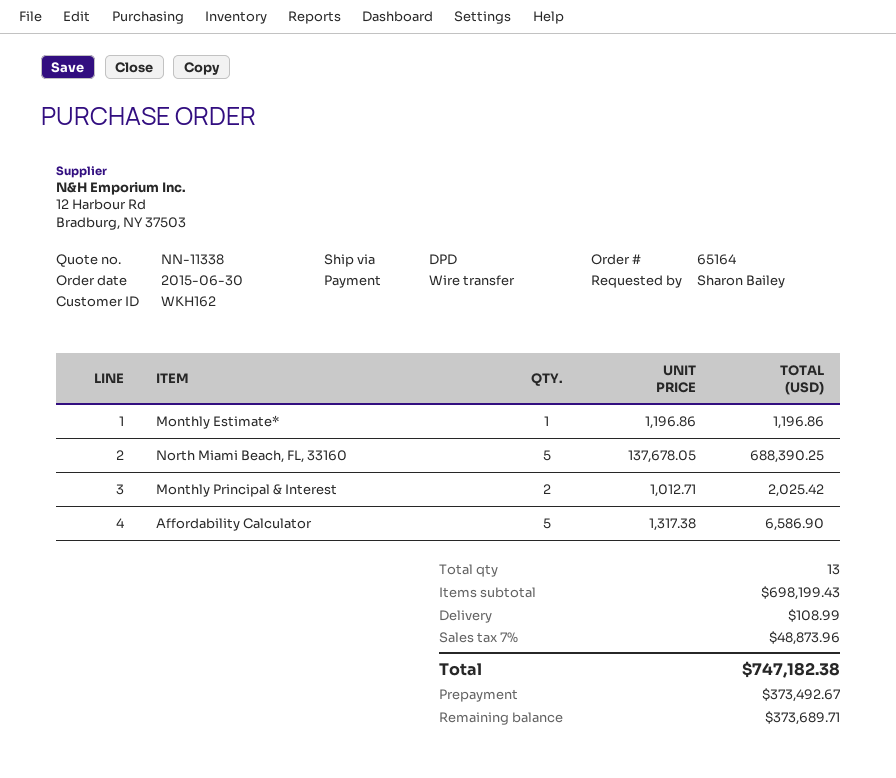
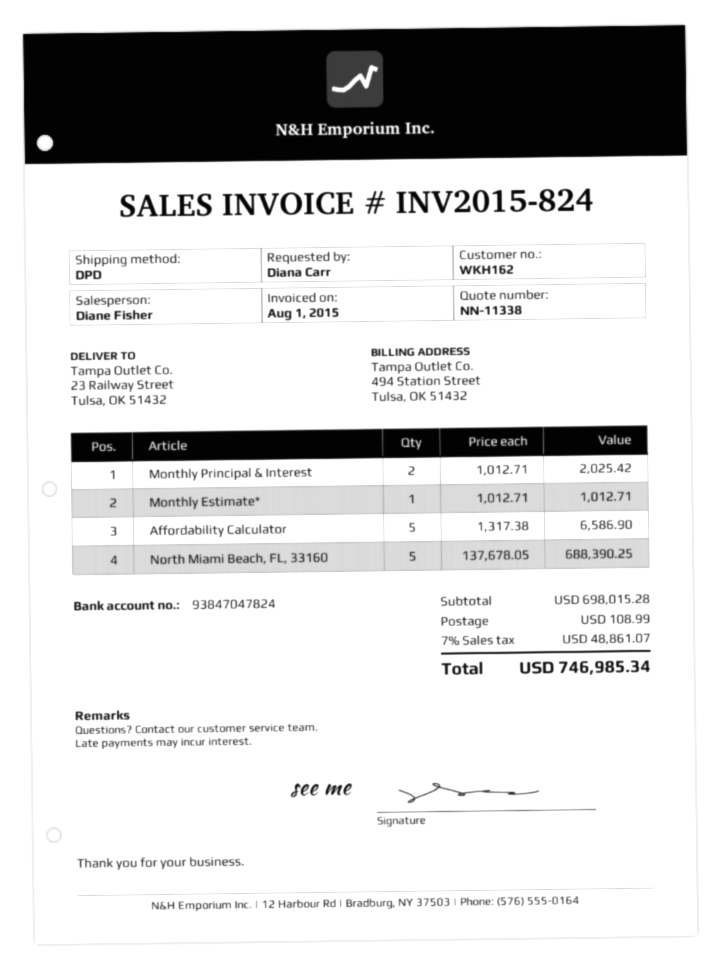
ordered by: Sharon Bailey -> Diana Carr
Monthly Estimate*: 1 x 1196.86 = 1196.86 -> 1 x 1012.71 = 1012.71
subtotal: 698199.43 -> 698015.28
tax: 7% = 48873.96 -> 7% = 48861.07
total: 747182.38 -> 746985.34

